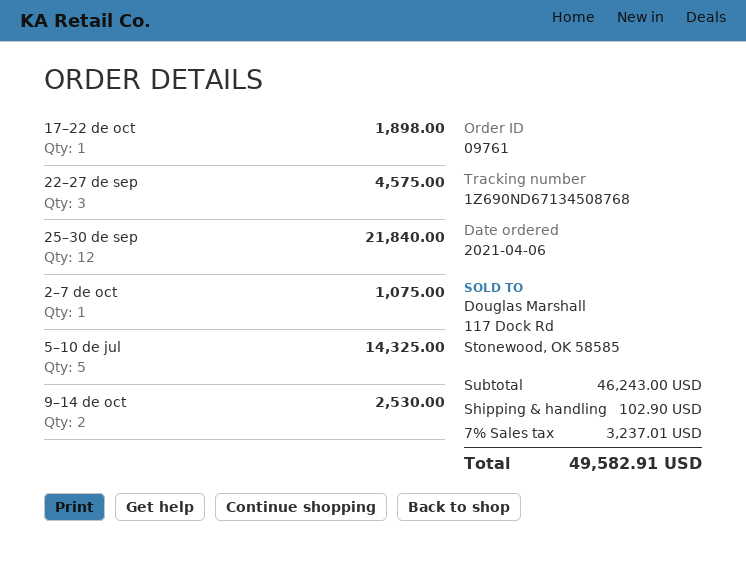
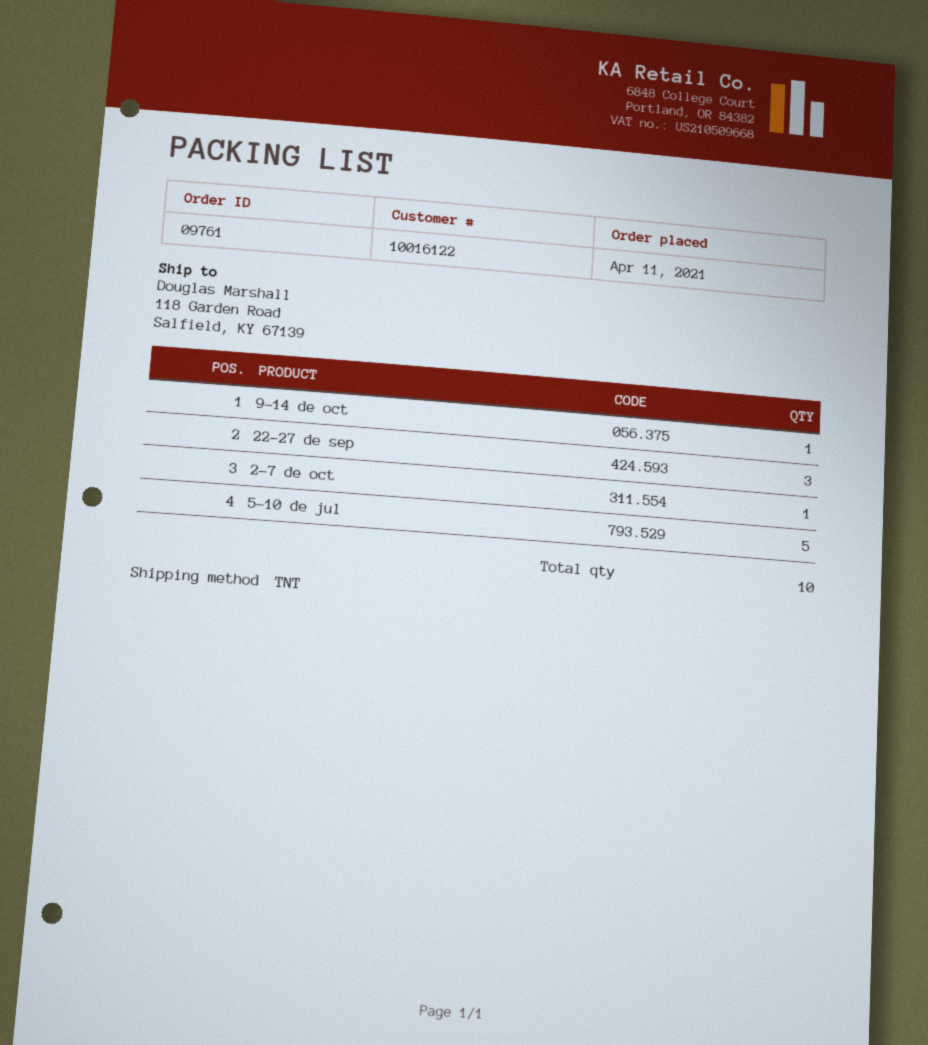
order date: 2021-04-06 -> 2021-04-11
17–22 de oct: 1 -> none
25–30 de sep: 12 -> none
9–14 de oct: 2 -> 1

